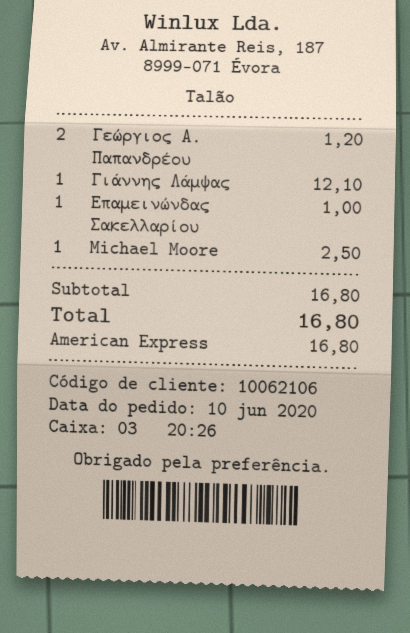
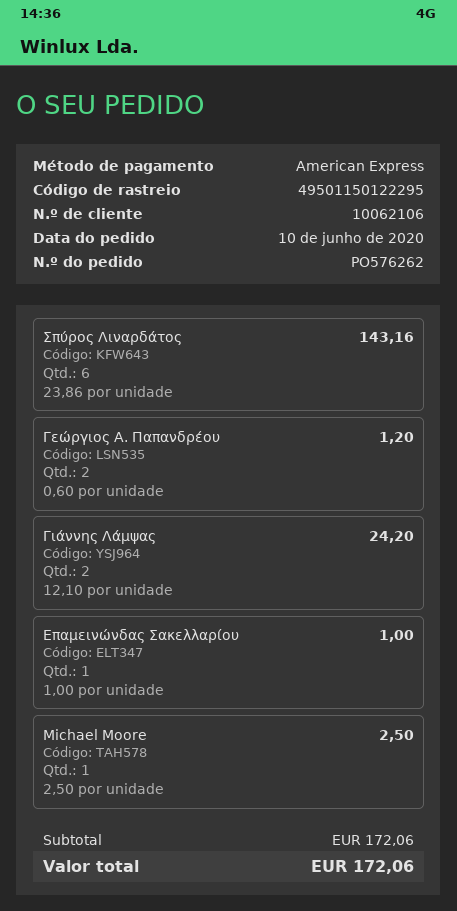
Γιάννης Λάμψας: 1 for 12.10 -> 2 for 24.20
Σπύρος Λιναρδάτος: none -> 6 for 143.16
subtotal: 16.80 -> 172.06
total: 16.80 -> 172.06

